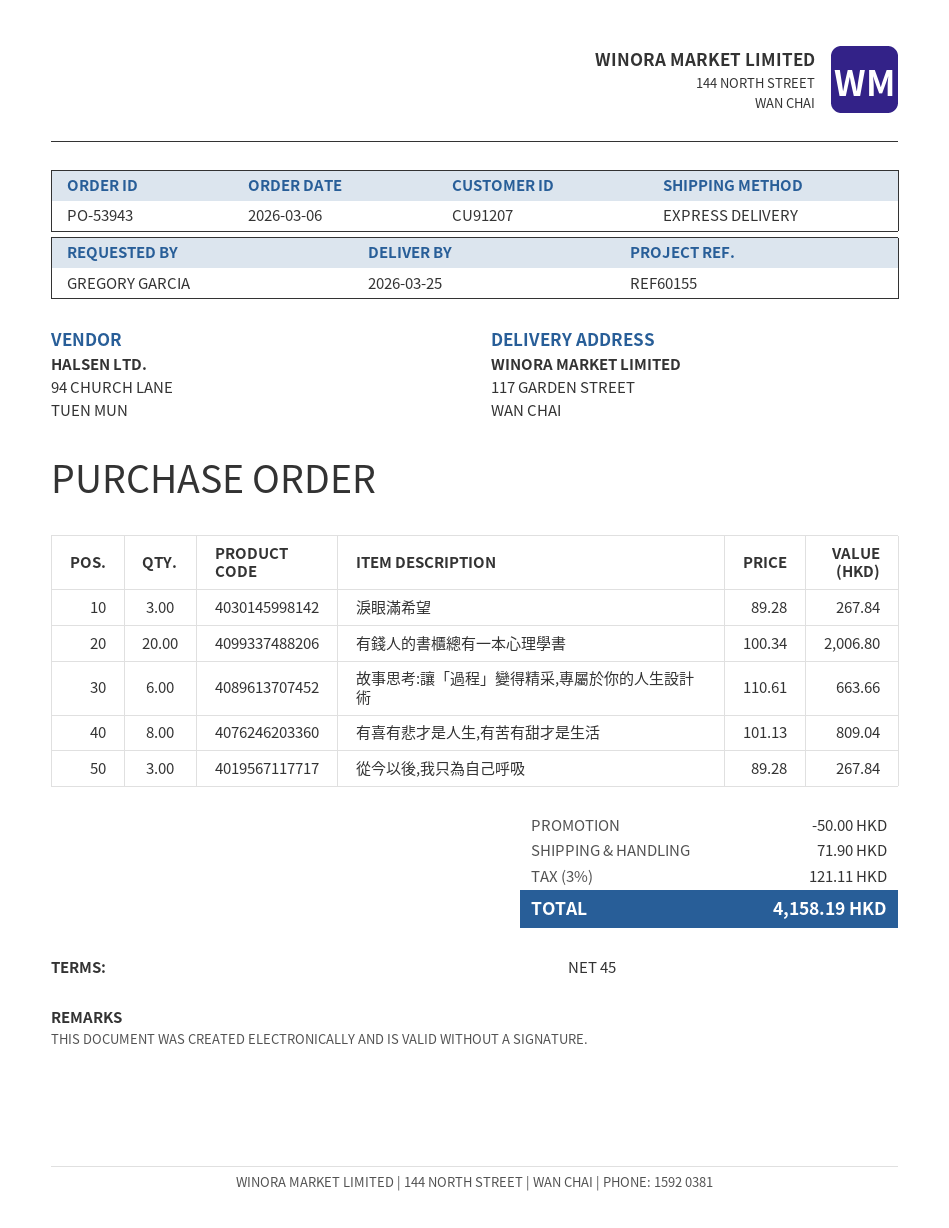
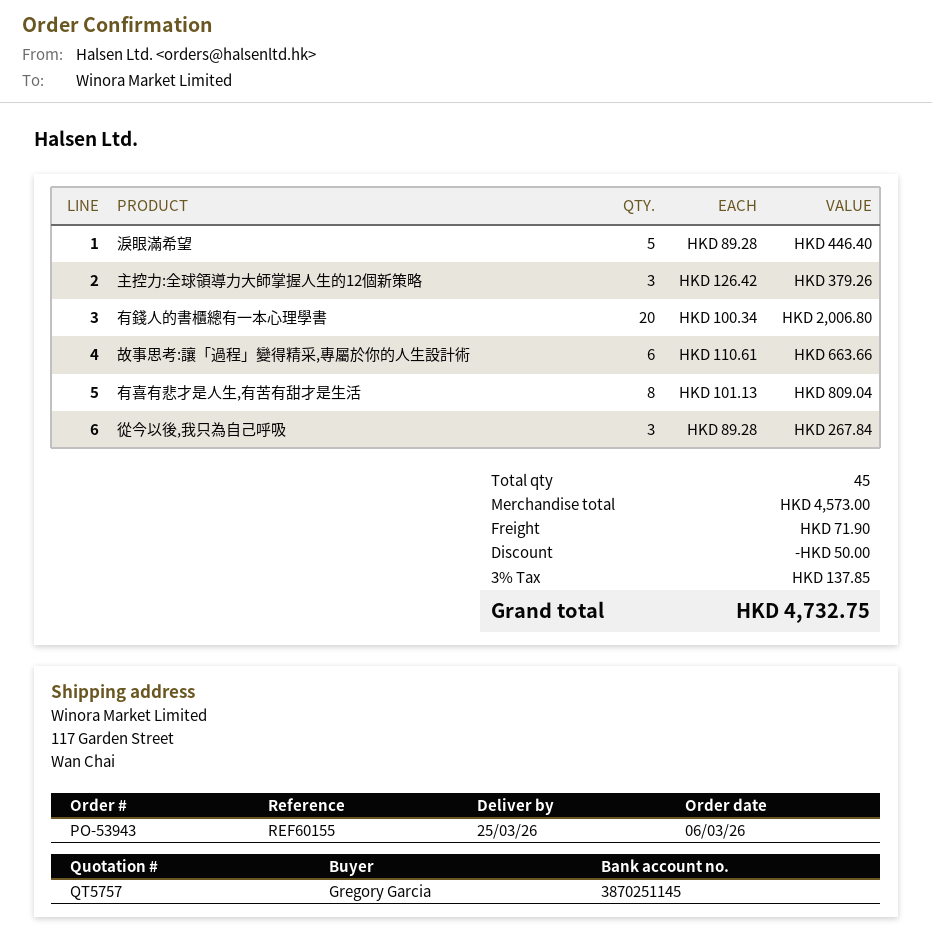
淚眼滿希望: 3 x 89.28 = 267.84 -> 5 x 89.28 = 446.40
主控力:全球領導力大師掌握人生的12個新策略: none -> 3 x 126.42 = 379.26
tax: 3% = 121.11 -> 3% = 137.85
total: 4158.19 -> 4732.75

